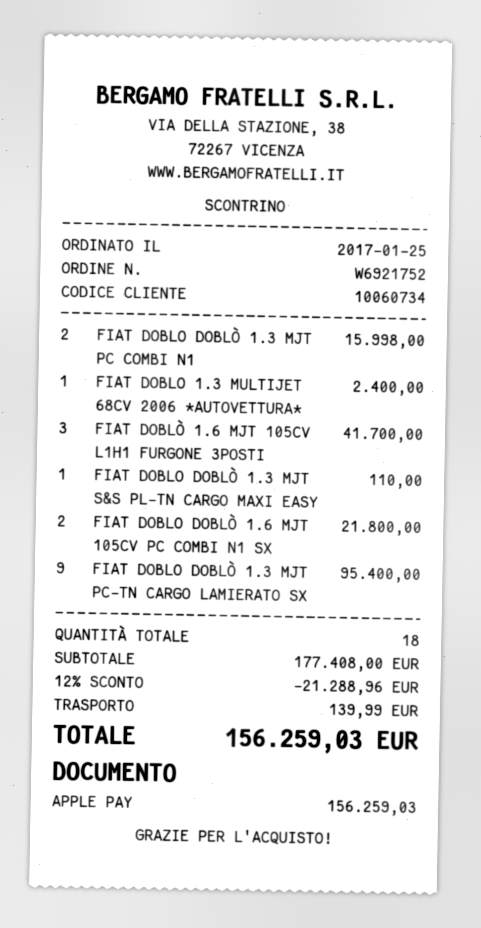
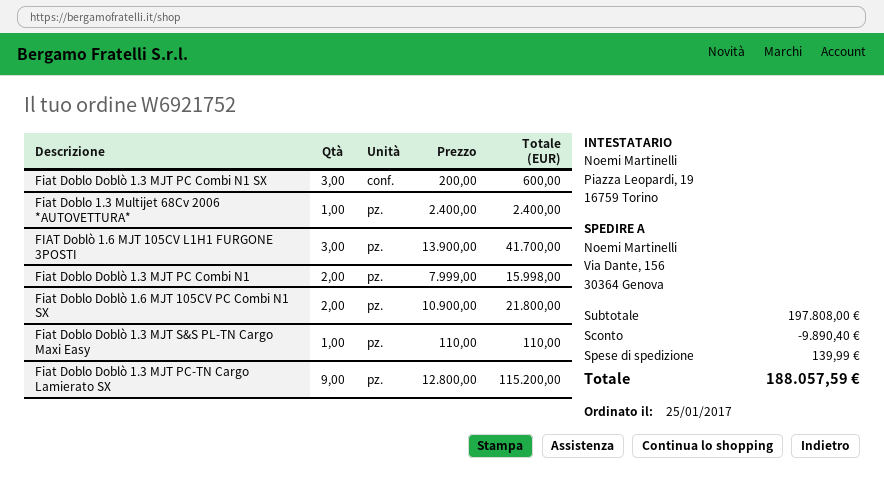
FIAT DOBLO DOBLÒ 1.3 MJT PC-TN CARGO LAMIERATO SX: 9 for 95400.00 -> 9 for 115200.00
Fiat Doblo Doblò 1.3 MJT PC Combi N1 SX: none -> 3 for 600.00
subtotal: 177408.00 -> 197808.00
discount: 21288.96 -> 9890.40
total: 156259.03 -> 188057.59

